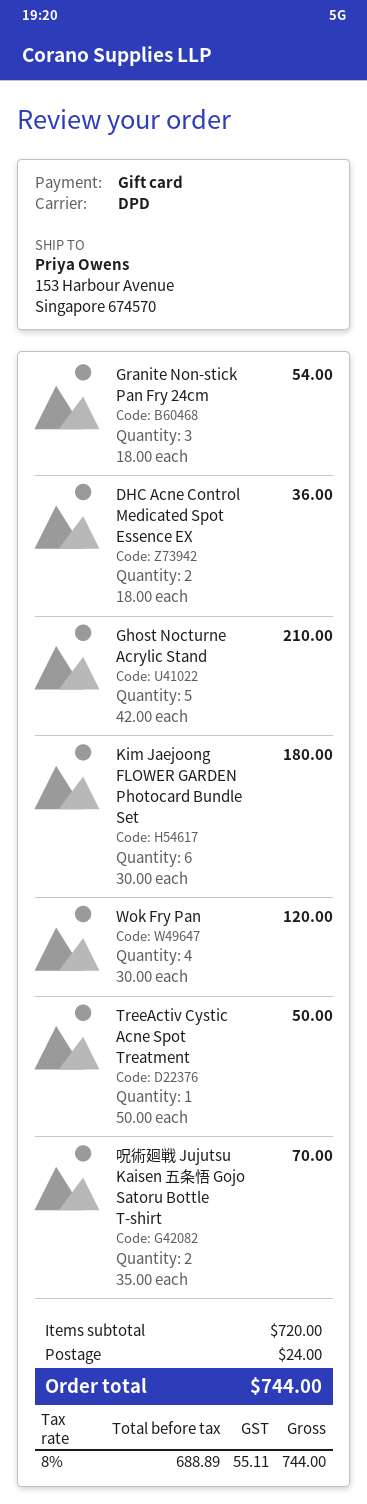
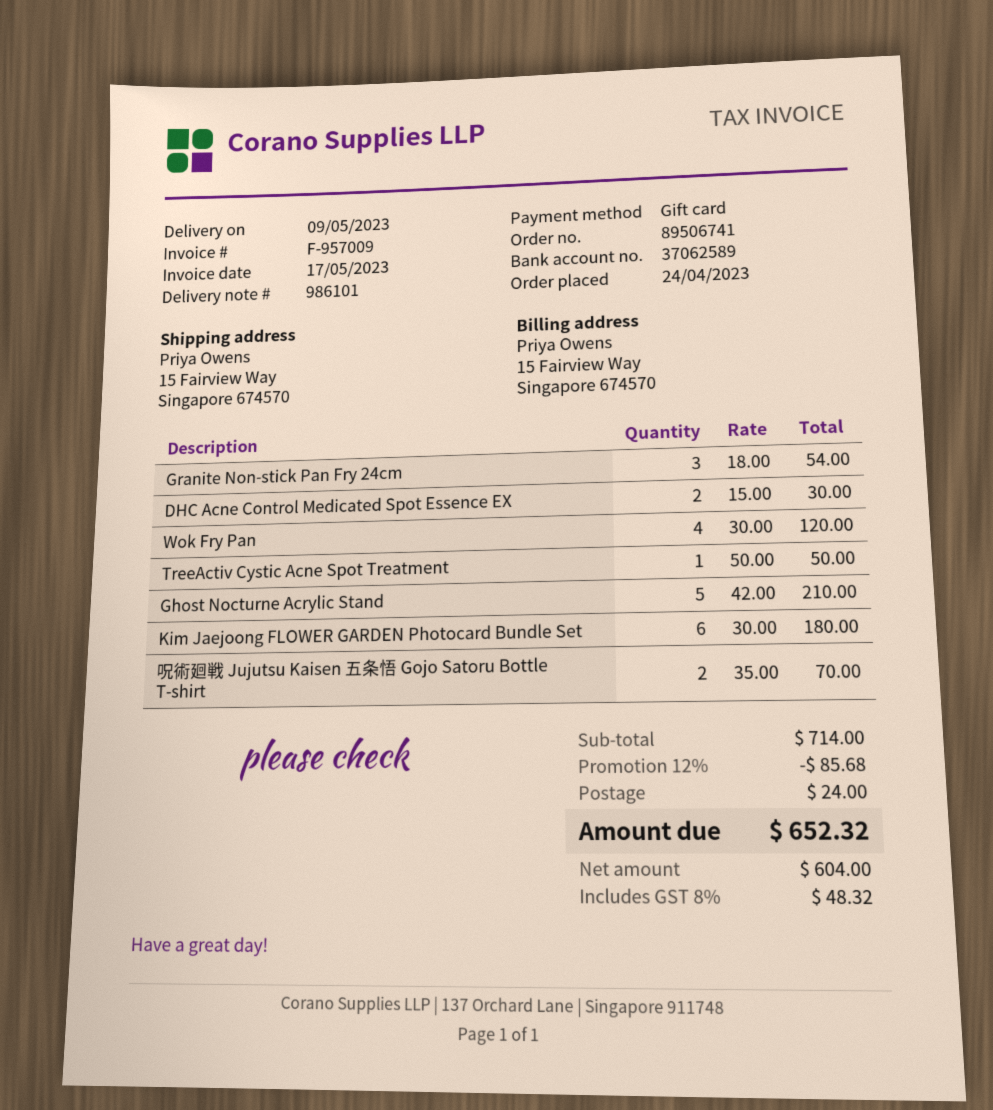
ship to: 153 Harbour Avenue, Singapore 674570 -> 15 Fairview Way, Singapore 674570
DHC Acne Control Medicated Spot Essence EX: 2 x 18.00 = 36.00 -> 2 x 15.00 = 30.00
subtotal: 720.00 -> 714.00
discount: none -> 12% = 85.68
net: 688.89 -> 604.00
tax: 8% = 55.11 -> 8% = 48.32
total: 744.00 -> 652.32

